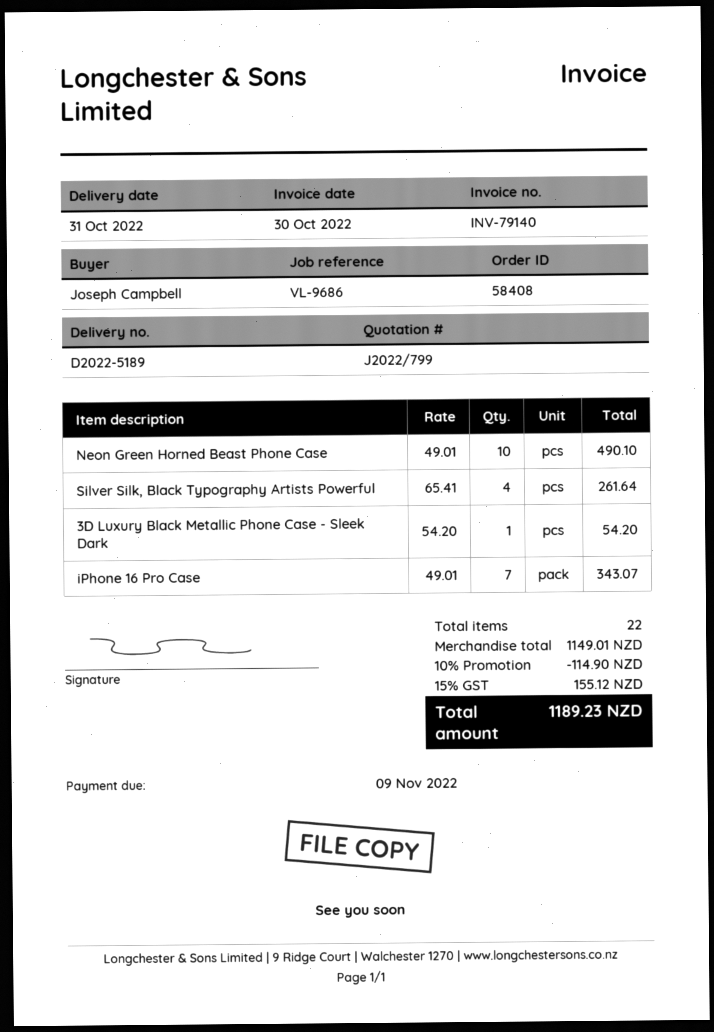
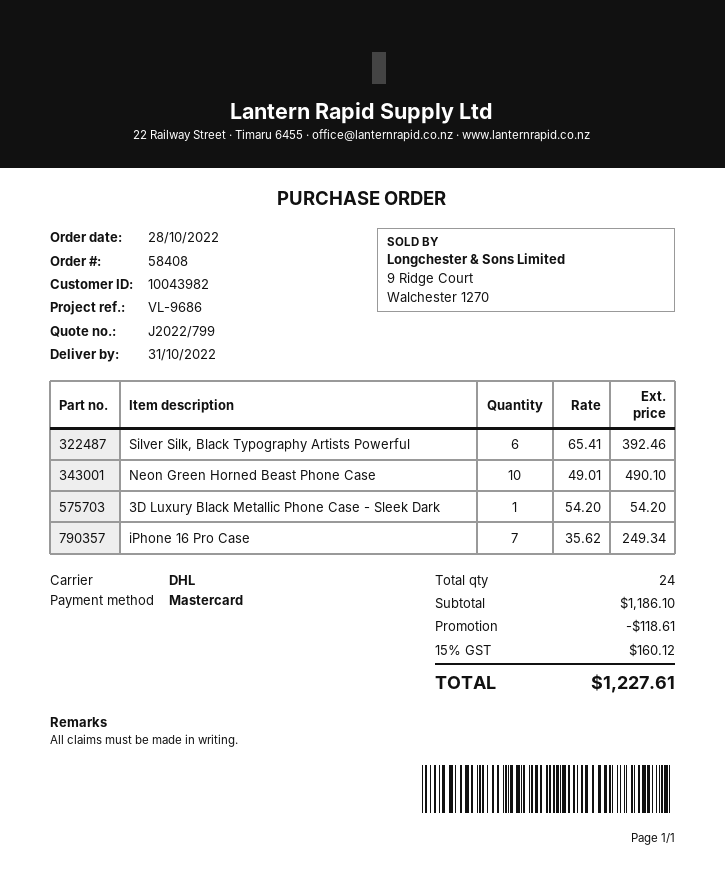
Silver Silk, Black Typography Artists Powerful: 4 x 65.41 = 261.64 -> 6 x 65.41 = 392.46
iPhone 16 Pro Case: 7 x 49.01 = 343.07 -> 7 x 35.62 = 249.34
total quantity: 22 -> 24
subtotal: 1149.01 -> 1186.10
discount: 114.90 -> 118.61
tax: 15% = 155.12 -> 15% = 160.12
total: 1189.23 -> 1227.61

